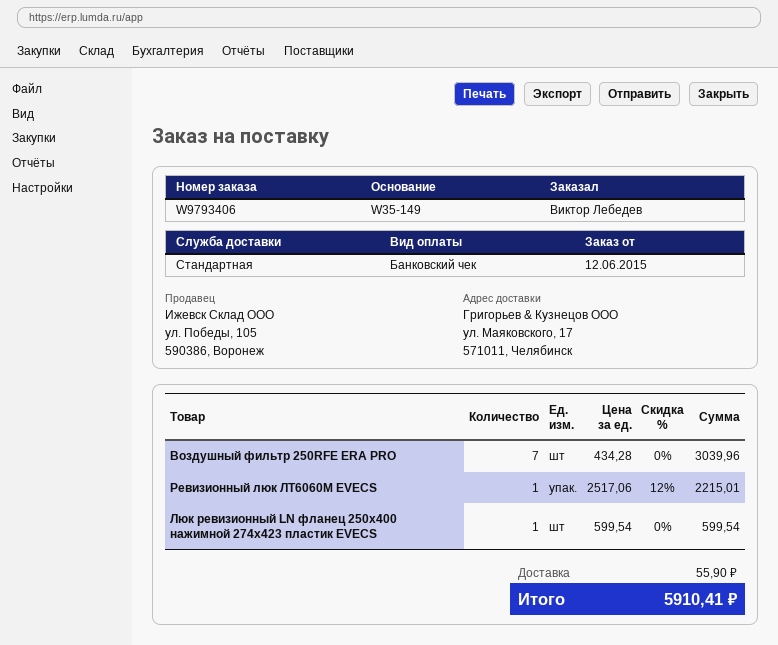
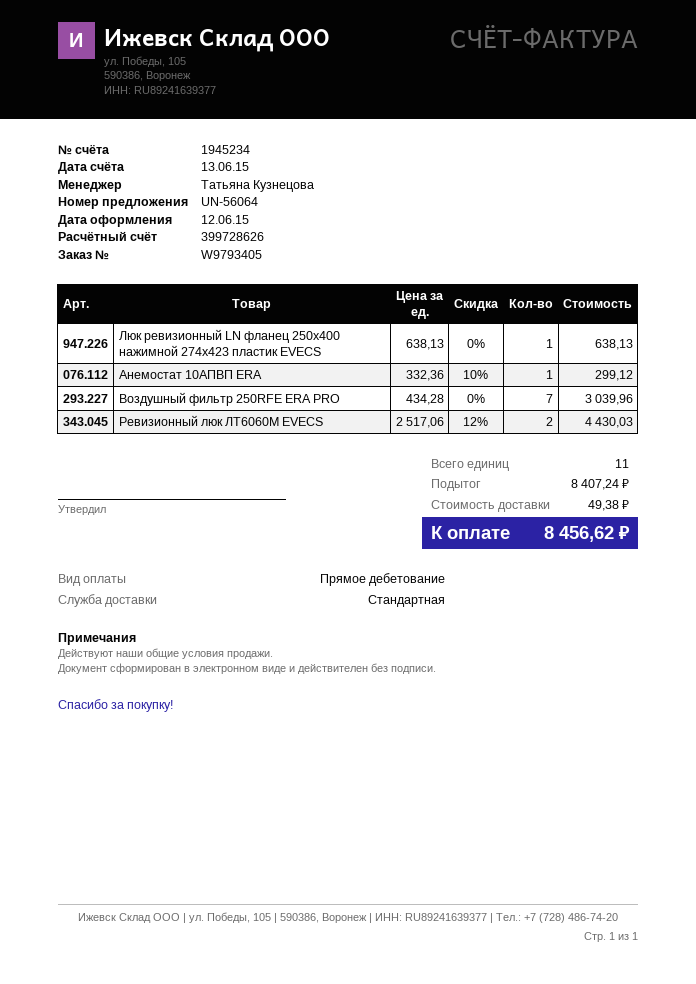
order number: W9793406 -> W9793405
payment method: cheque -> direct debit
Ревизионный люк ЛТ6060М EVECS: 1 x 2517.06 - 12% = 2215.01 -> 2 x 2517.06 - 12% = 4430.03
Люк ревизионный LN фланец 250х400 нажимной 274х423 пластик EVECS: 1 x 599.54 = 599.54 -> 1 x 638.13 = 638.13
Анемостат 10АПВП ERA: none -> 1 x 332.36 - 10% = 299.12
shipping: 55.90 -> 49.38
total: 5910.41 -> 8456.62

